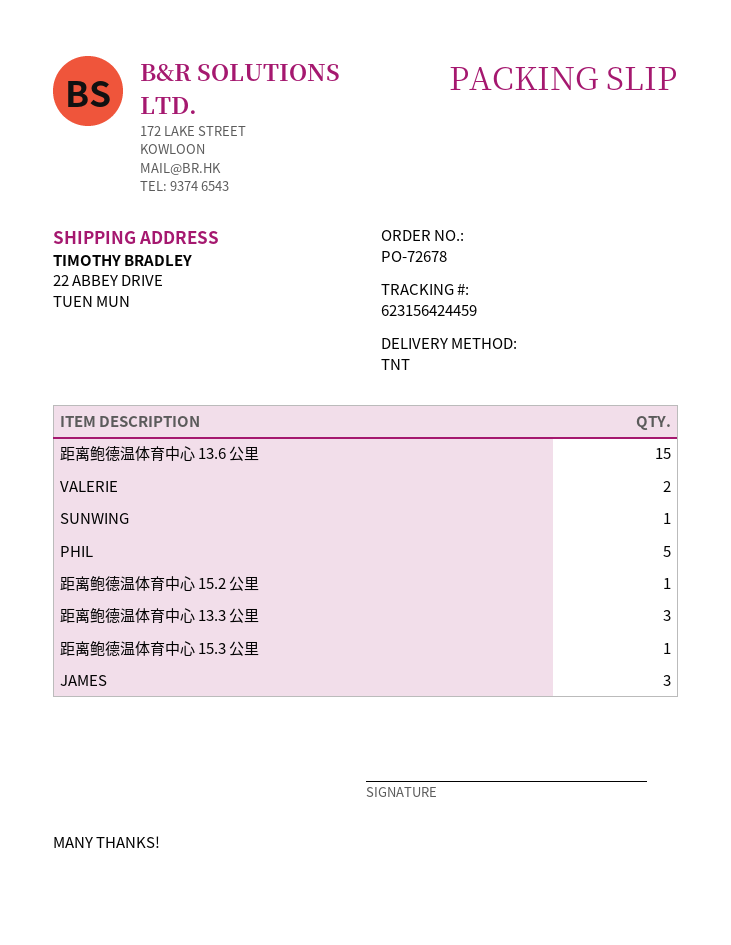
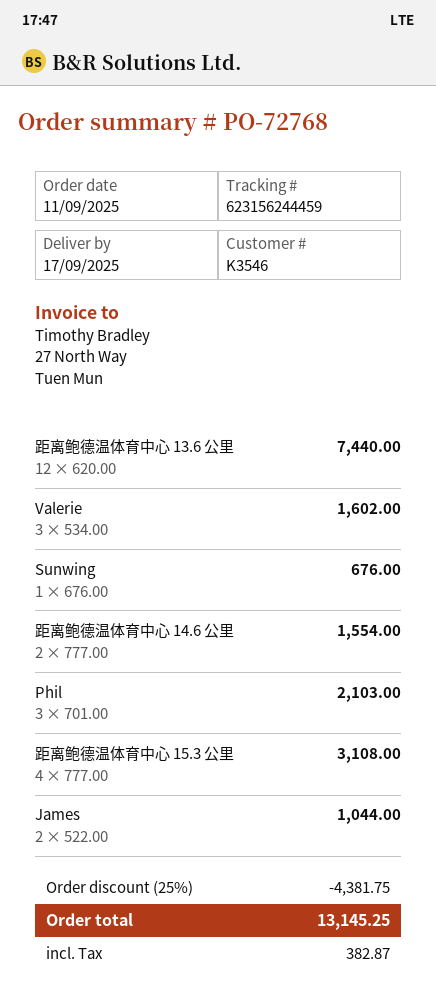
order number: PO-72678 -> PO-72768
tracking number: 623156424459 -> 623156244459
距离鲍德温体育中心 13.6 公里: 15 -> 12
VALERIE: 2 -> 3
PHIL: 5 -> 3
距离鲍德温体育中心 15.2 公里: 1 -> none
距离鲍德温体育中心 13.3 公里: 3 -> none
距离鲍德温体育中心 15.3 公里: 1 -> 4
JAMES: 3 -> 2
距离鲍德温体育中心 14.6 公里: none -> 2

